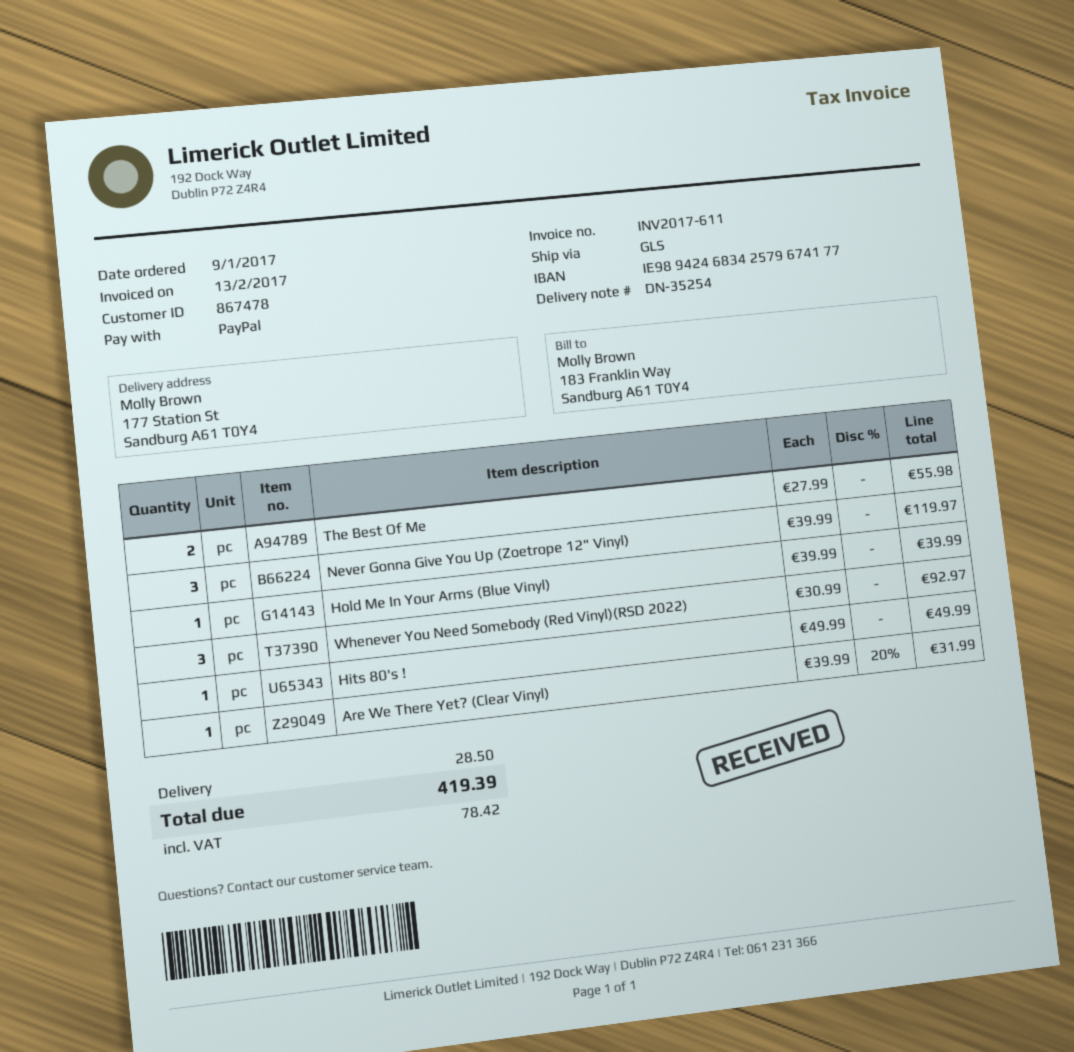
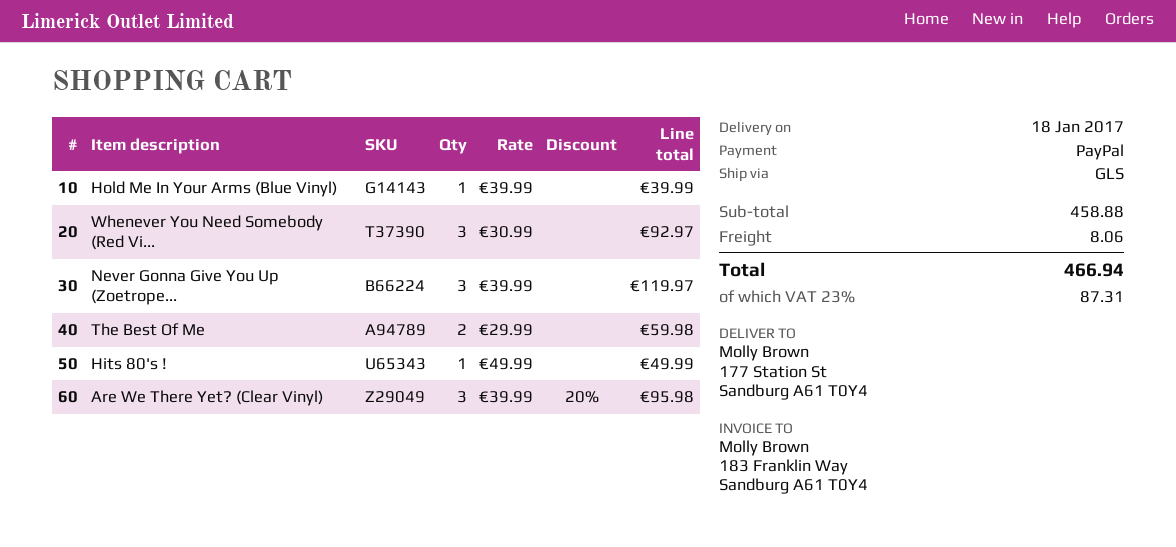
The Best Of Me: 2 x 27.99 = 55.98 -> 2 x 29.99 = 59.98
Are We There Yet? (Clear Vinyl): 1 x 39.99 - 20% = 31.99 -> 3 x 39.99 - 20% = 95.98
shipping: 28.50 -> 8.06
tax: 78.42 -> 87.31
total: 419.39 -> 466.94

